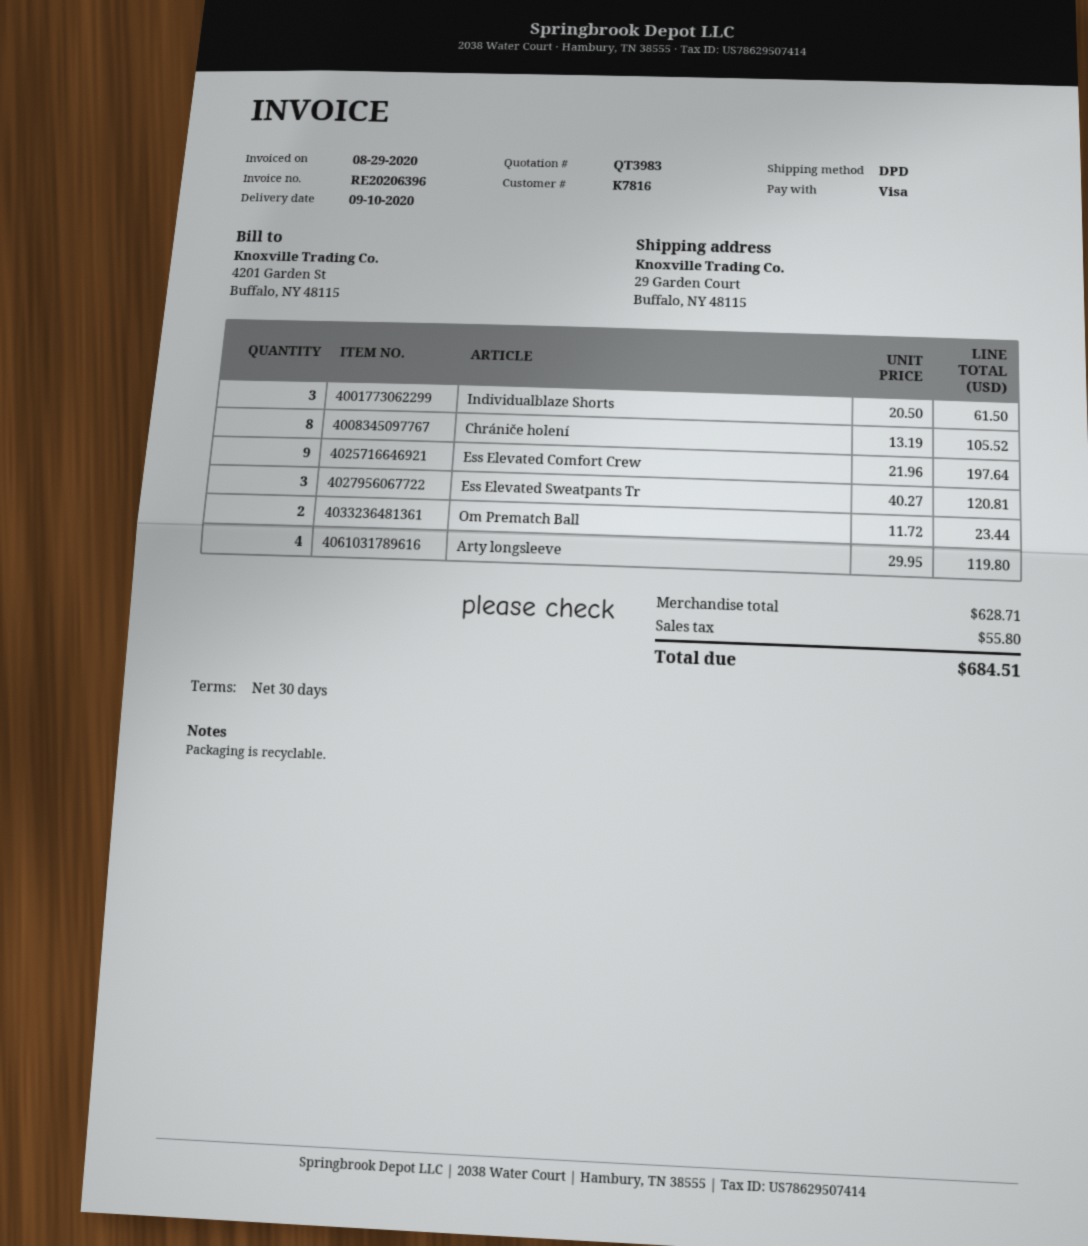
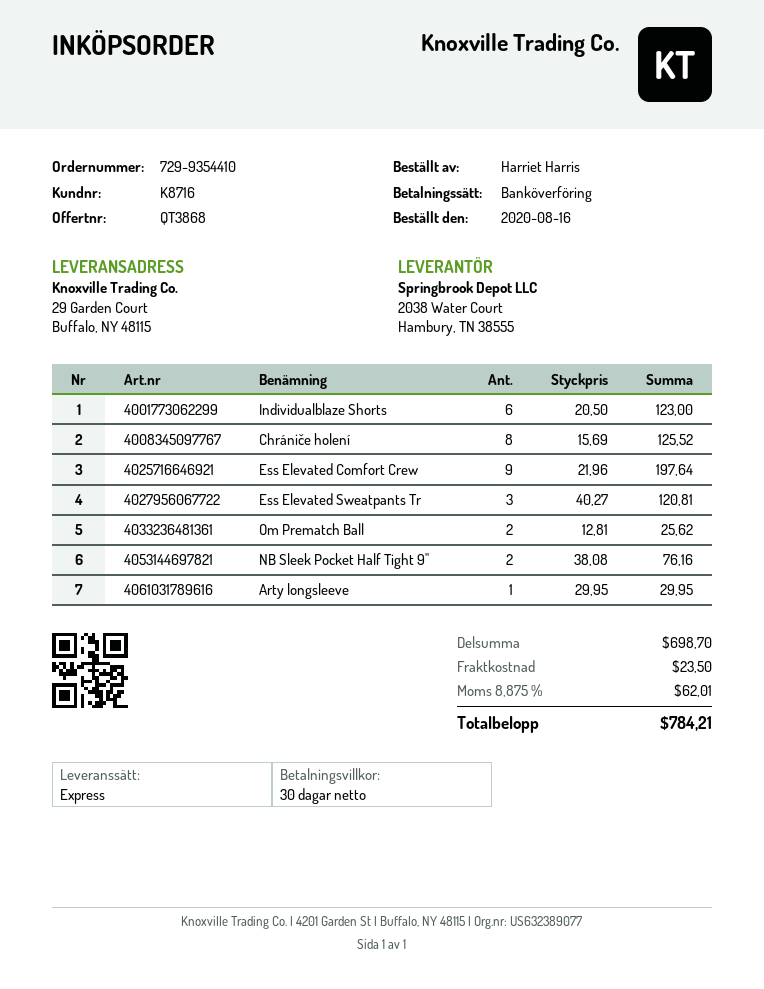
quote number: QT3983 -> QT3868
customer number: K7816 -> K8716
payment method: Visa -> bank transfer
shipping method: DPD -> express
Individualblaze Shorts: 3 x 20.50 = 61.50 -> 6 x 20.50 = 123.00
Chrániče holení: 8 x 13.19 = 105.52 -> 8 x 15.69 = 125.52
Om Prematch Ball: 2 x 11.72 = 23.44 -> 2 x 12.81 = 25.62
Arty longsleeve: 4 x 29.95 = 119.80 -> 1 x 29.95 = 29.95
NB Sleek Pocket Half Tight 9": none -> 2 x 38.08 = 76.16
subtotal: 628.71 -> 698.70
shipping: none -> 23.50
tax: 55.80 -> 62.01
total: 684.51 -> 784.21

